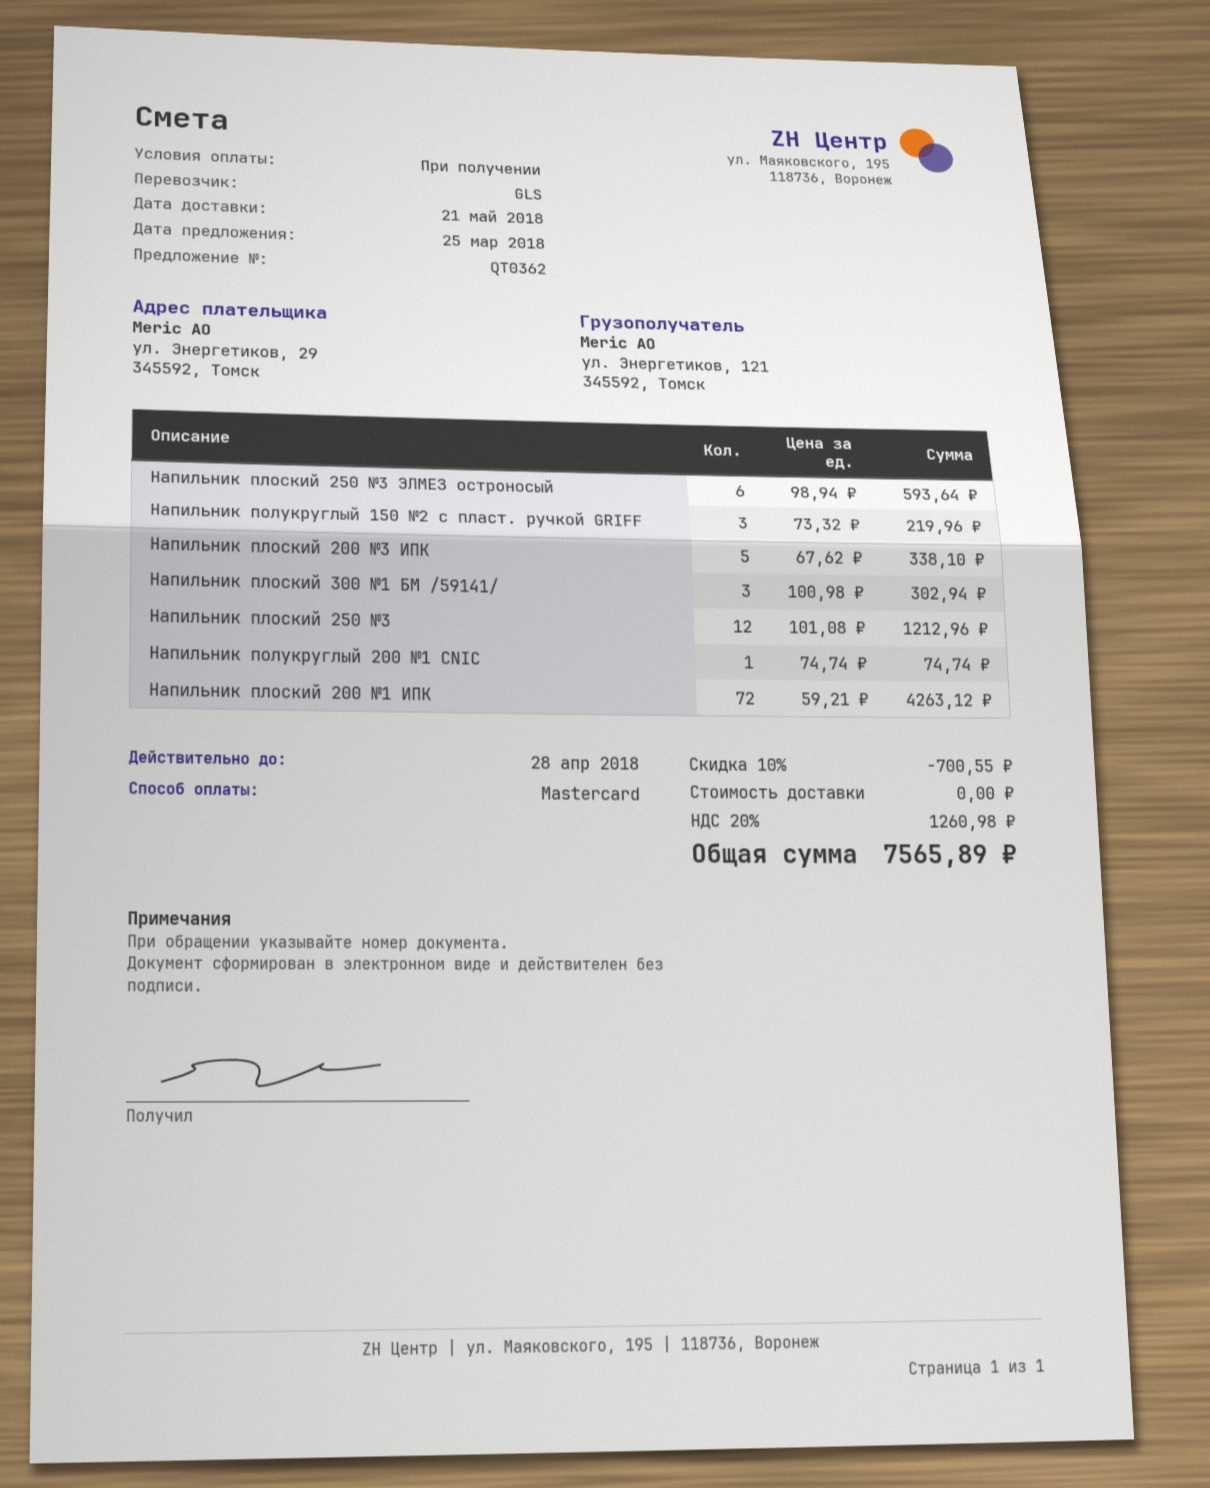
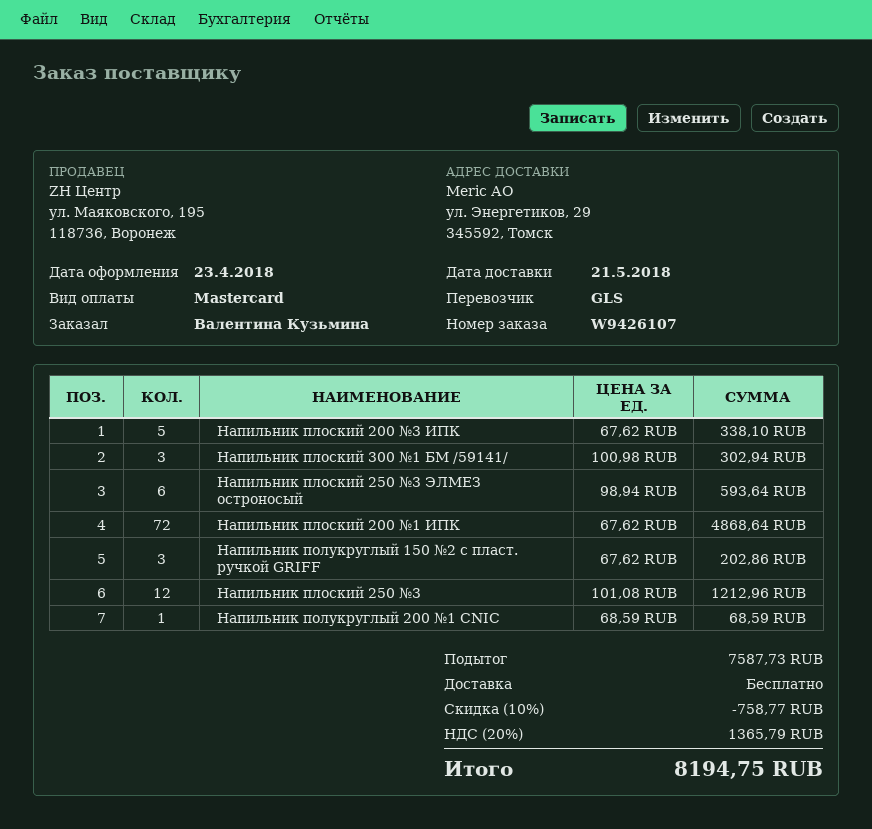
ship to: ул. Энергетиков, 121, 345592, Томск -> ул. Энергетиков, 29, 345592, Томск
Напильник полукруглый 150 №2 с пласт. ручкой GRIFF: 3 x 73.32 = 219.96 -> 3 x 67.62 = 202.86
Напильник полукруглый 200 №1 CNIC: 1 x 74.74 = 74.74 -> 1 x 68.59 = 68.59
Напильник плоский 200 №1 ИПК: 72 x 59.21 = 4263.12 -> 72 x 67.62 = 4868.64
discount: 10% = 700.55 -> 10% = 758.77
tax: 20% = 1260.98 -> 20% = 1365.79
total: 7565.89 -> 8194.75

